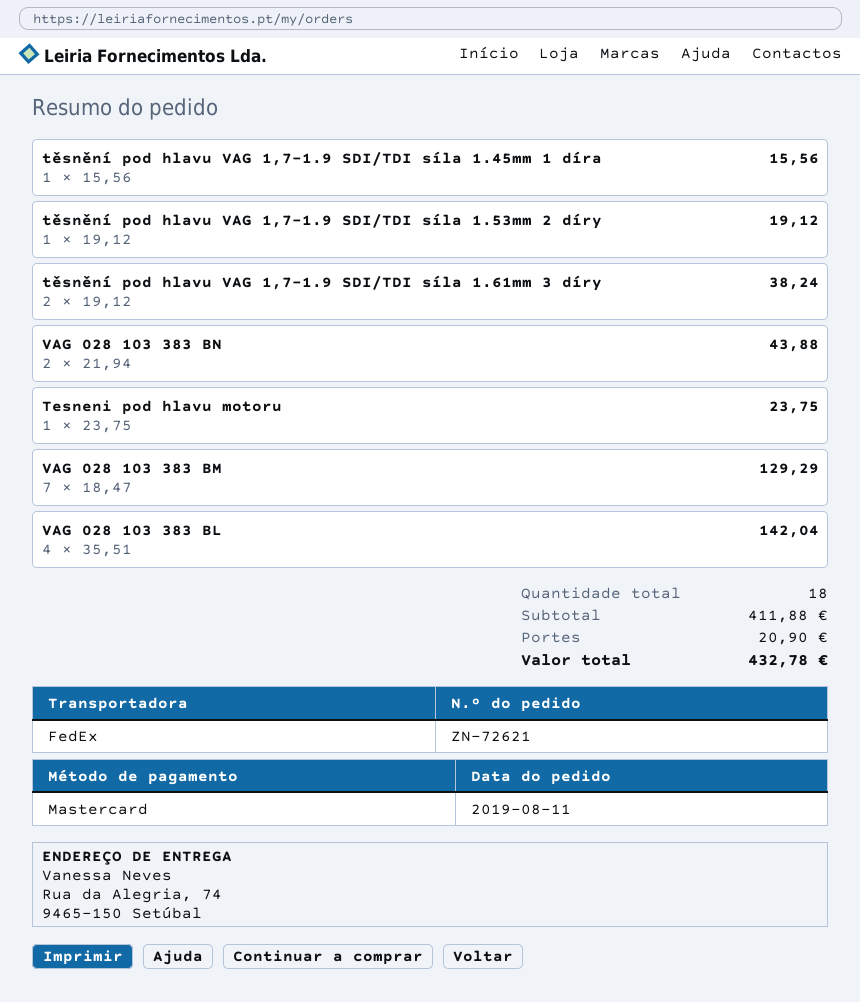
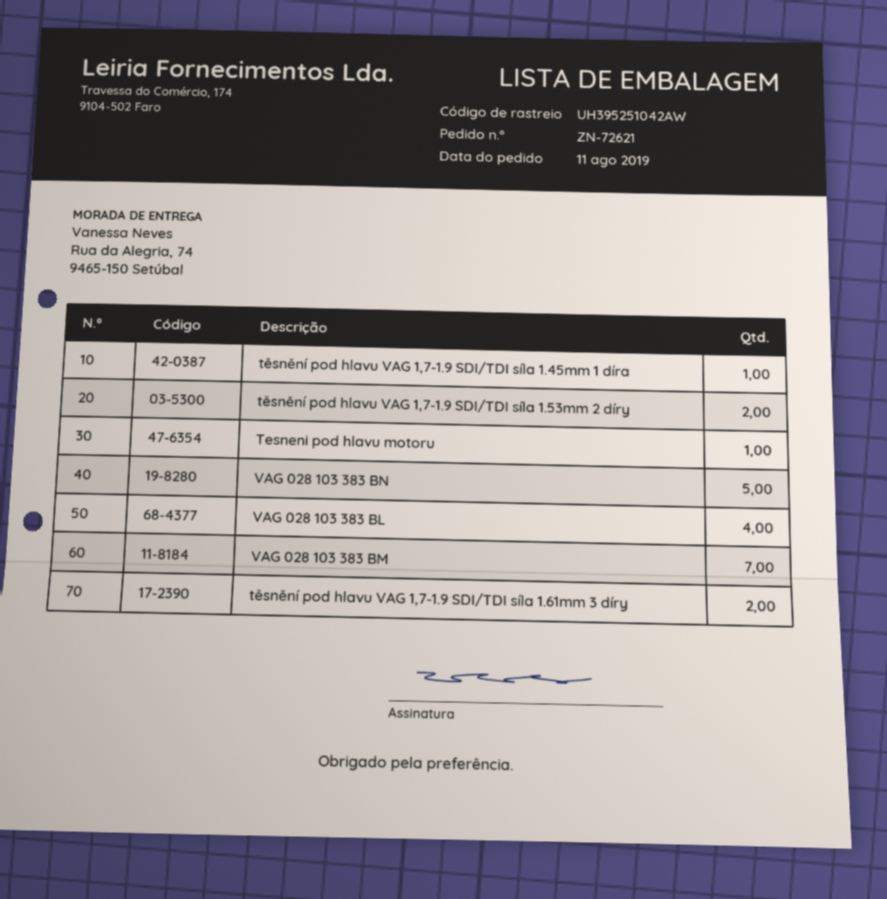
těsnění pod hlavu VAG 1,7-1.9 SDI/TDI síla 1.53mm 2 díry: 1 -> 2
VAG 028 103 383 BN: 2 -> 5

